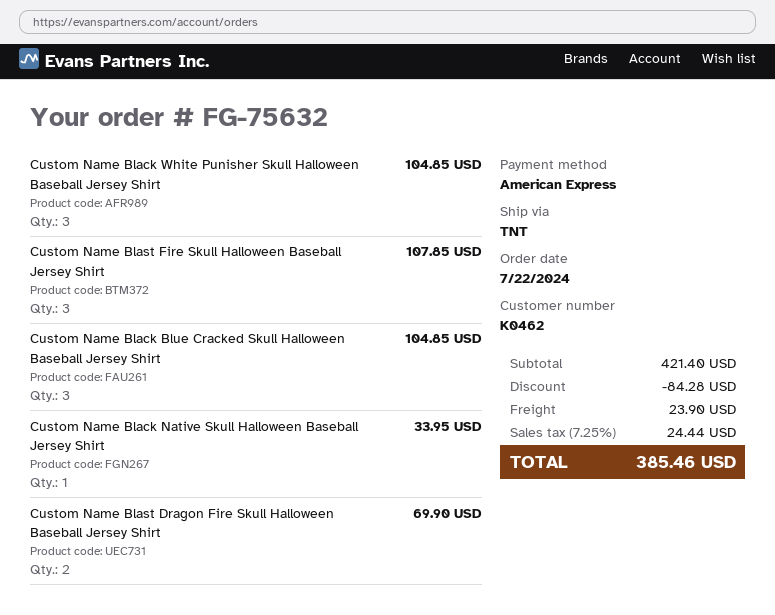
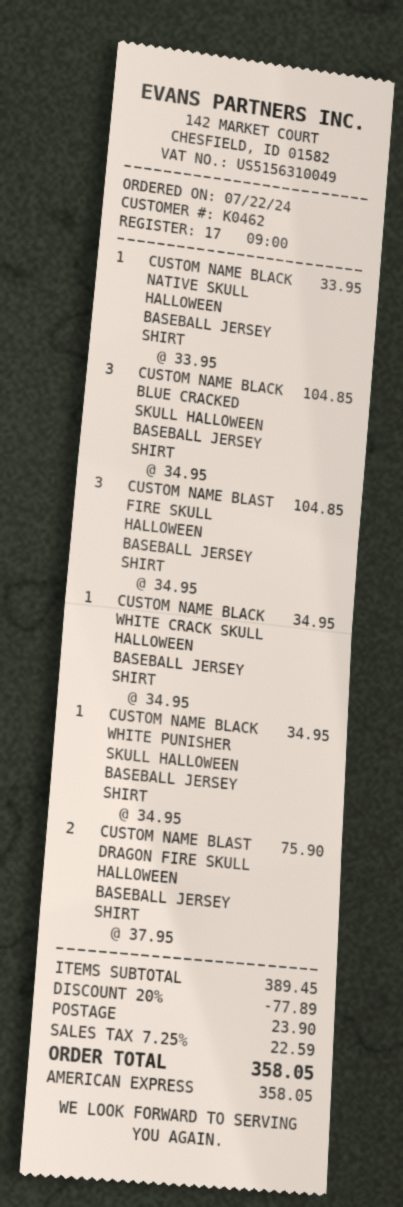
Custom Name Black White Punisher Skull Halloween Baseball Jersey Shirt: 3 for 104.85 -> 1 for 34.95
Custom Name Blast Fire Skull Halloween Baseball Jersey Shirt: 3 for 107.85 -> 3 for 104.85
Custom Name Blast Dragon Fire Skull Halloween Baseball Jersey Shirt: 2 for 69.90 -> 2 for 75.90
CUSTOM NAME BLACK WHITE CRACK SKULL HALLOWEEN BASEBALL JERSEY SHIRT: none -> 1 for 34.95
subtotal: 421.40 -> 389.45
discount: 84.28 -> 77.89
tax: 7.25% = 24.44 -> 7.25% = 22.59
total: 385.46 -> 358.05

